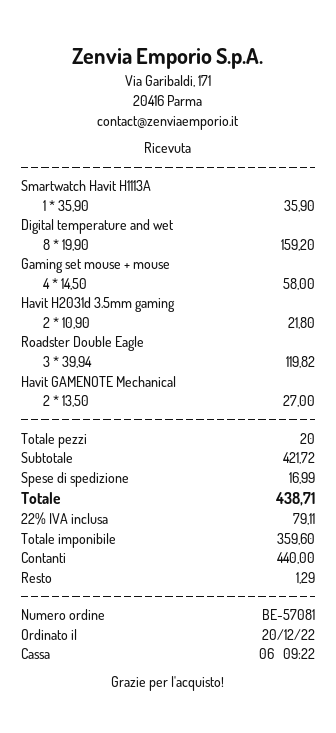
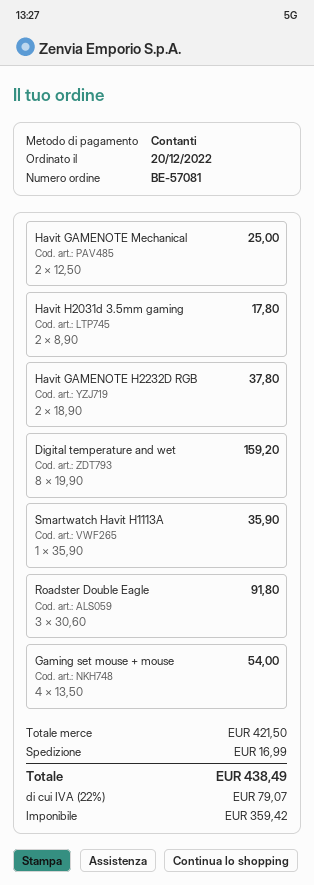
Gaming set mouse + mouse: 4 x 14.50 = 58.00 -> 4 x 13.50 = 54.00
Havit H2031d 3.5mm gaming: 2 x 10.90 = 21.80 -> 2 x 8.90 = 17.80
Roadster Double Eagle: 3 x 39.94 = 119.82 -> 3 x 30.60 = 91.80
Havit GAMENOTE Mechanical: 2 x 13.50 = 27.00 -> 2 x 12.50 = 25.00
Havit GAMENOTE H2232D RGB: none -> 2 x 18.90 = 37.80
subtotal: 421.72 -> 421.50
net: 359.60 -> 359.42
tax: 22% = 79.11 -> 22% = 79.07
total: 438.71 -> 438.49

